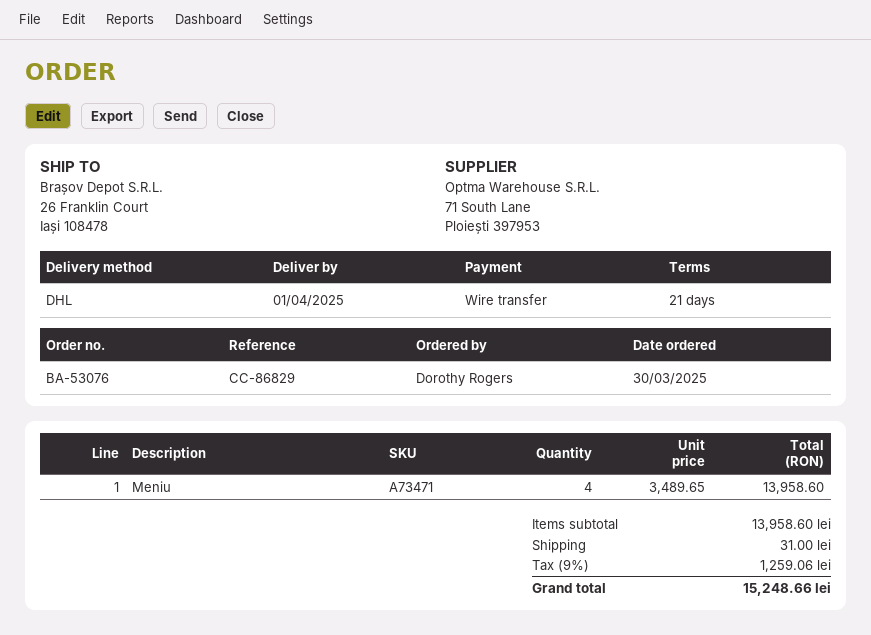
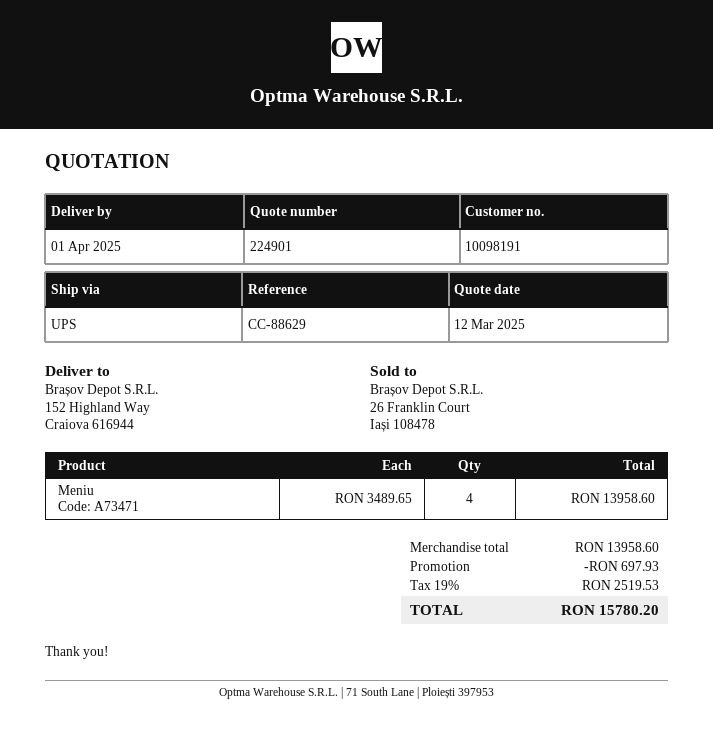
reference: CC-86829 -> CC-88629
shipping method: DHL -> UPS
ship to: 26 Franklin Court, Iași 108478 -> 152 Highland Way, Craiova 616944
discount: none -> 697.93
shipping: 31.00 -> none
tax: 9% = 1259.06 -> 19% = 2519.53
total: 15248.66 -> 15780.20

